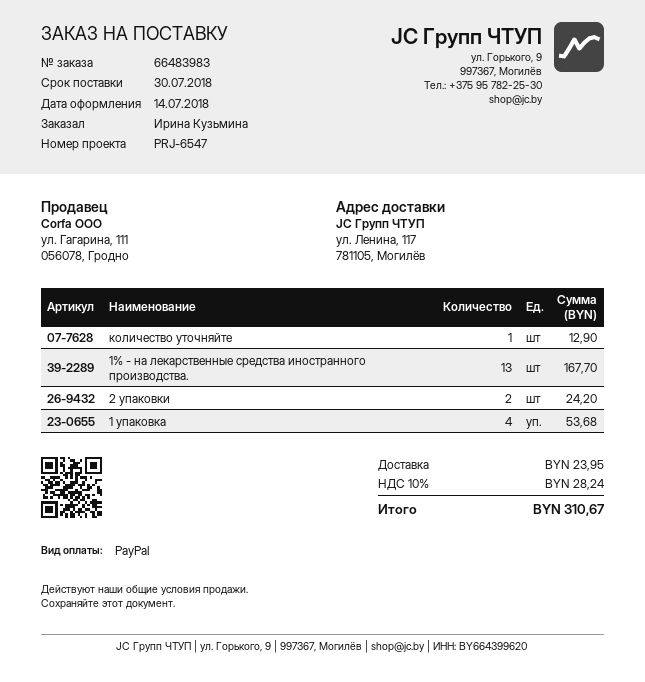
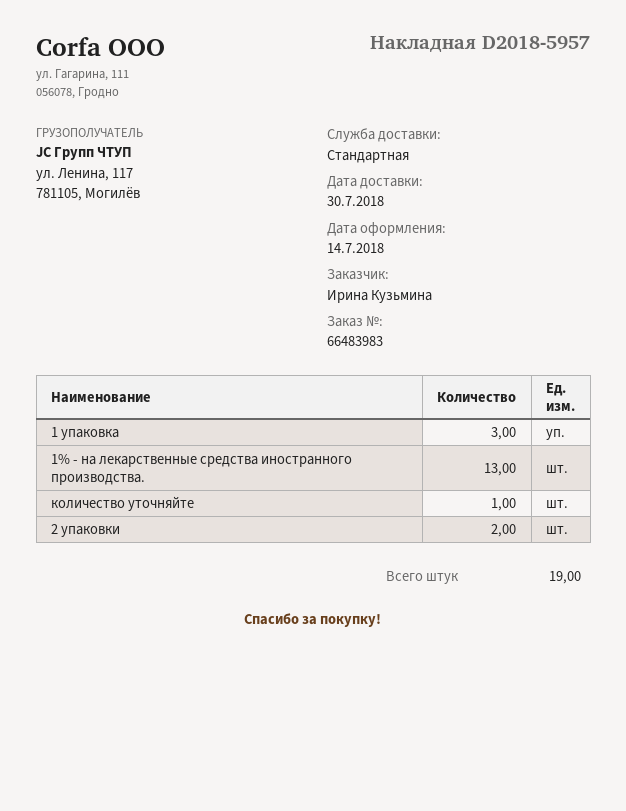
1 упаковка: 4 -> 3

